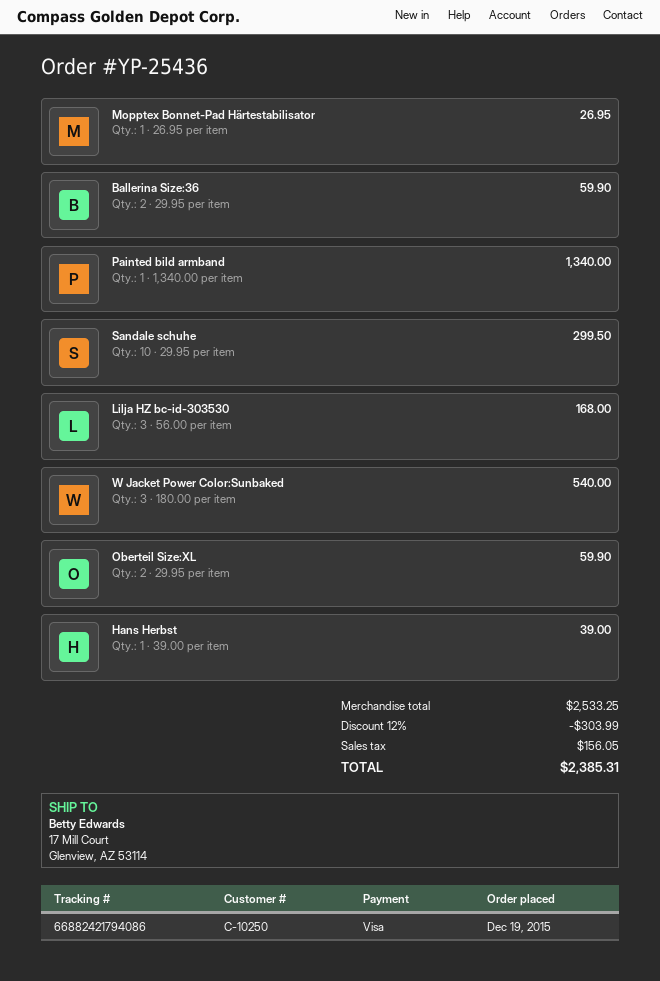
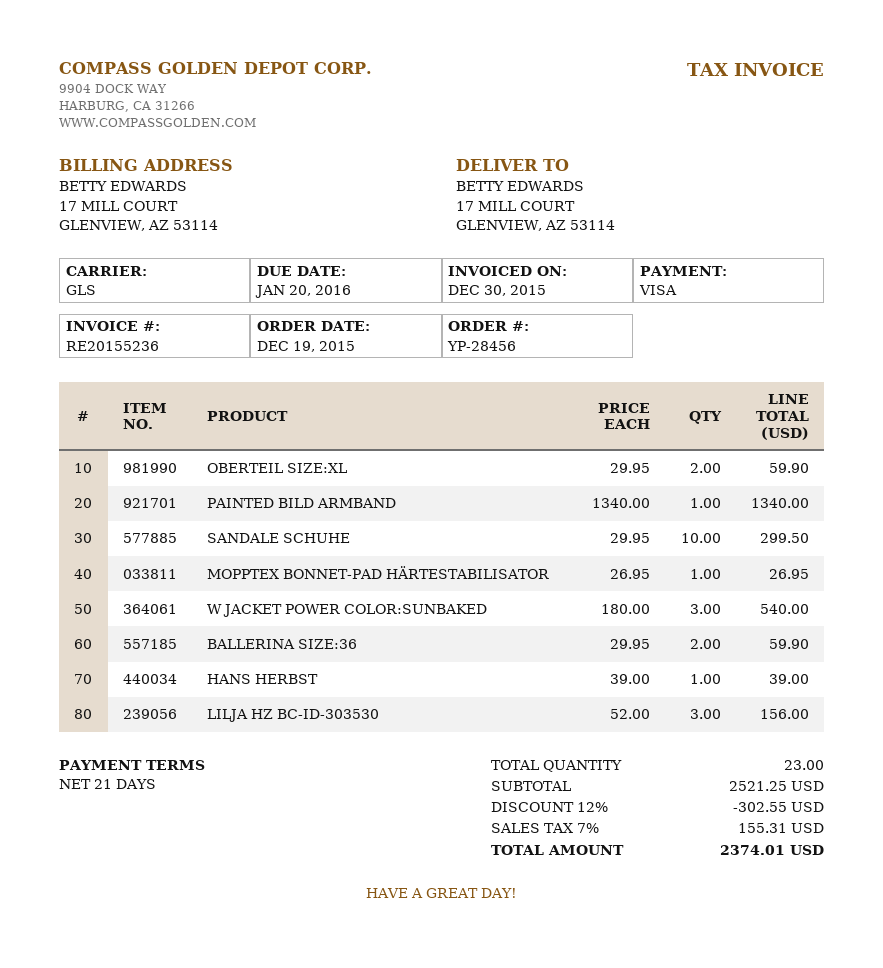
order number: YP-25436 -> YP-28456
Lilja HZ bc-id-303530: 3 x 56.00 = 168.00 -> 3 x 52.00 = 156.00
subtotal: 2533.25 -> 2521.25
discount: 12% = 303.99 -> 12% = 302.55
tax: 156.05 -> 155.31
total: 2385.31 -> 2374.01

